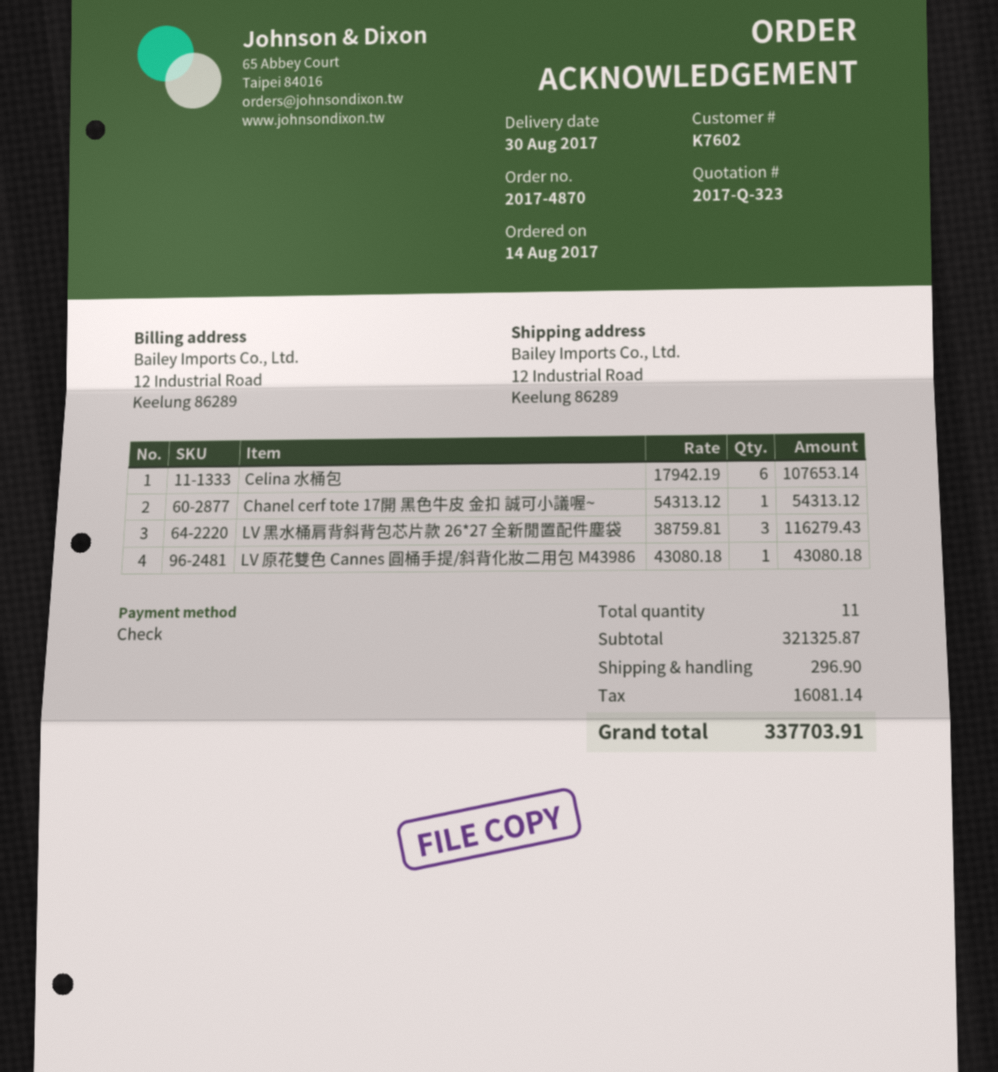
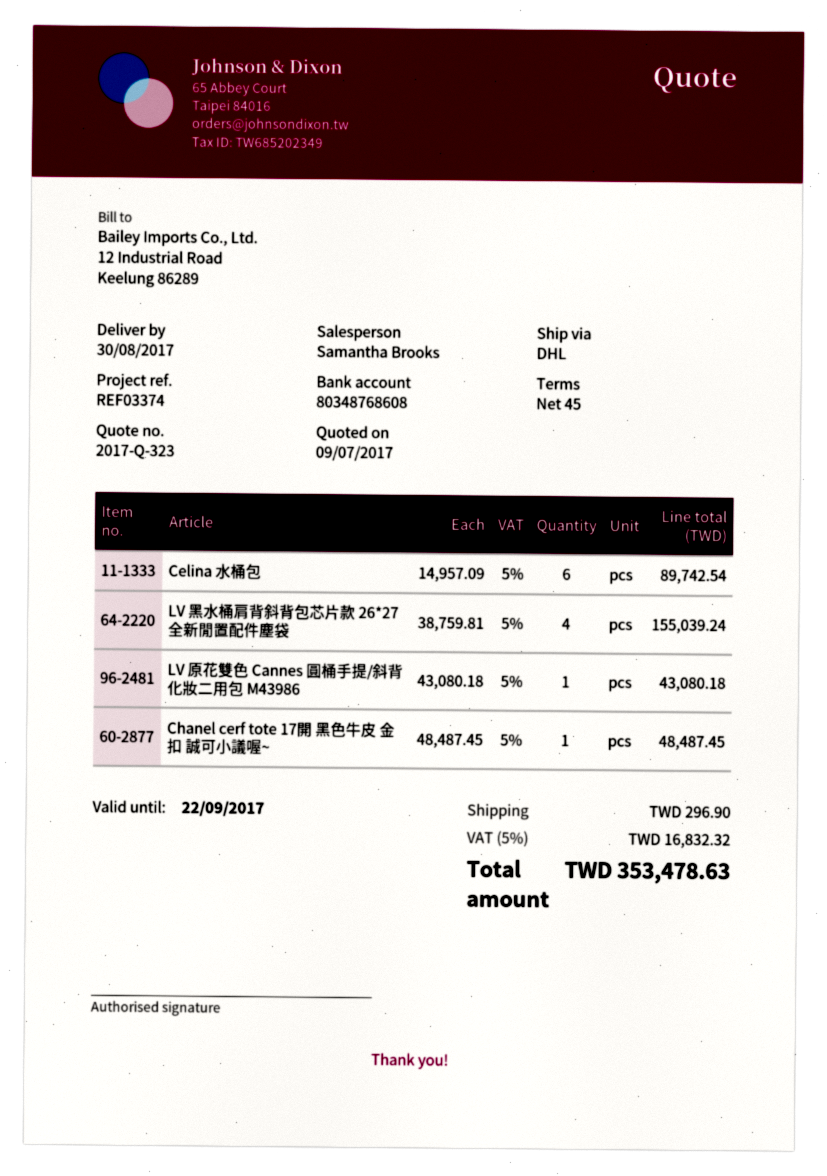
Celina 水桶包: 6 x 17942.19 = 107653.14 -> 6 x 14957.09 = 89742.54
Chanel cerf tote 17開 黑色牛皮 金扣 誠可小議喔~: 1 x 54313.12 = 54313.12 -> 1 x 48487.45 = 48487.45
LV 黑水桶肩背斜背包芯片款 26*27 全新閒置配件塵袋: 3 x 38759.81 = 116279.43 -> 4 x 38759.81 = 155039.24
tax: 16081.14 -> 16832.32
total: 337703.91 -> 353478.63

